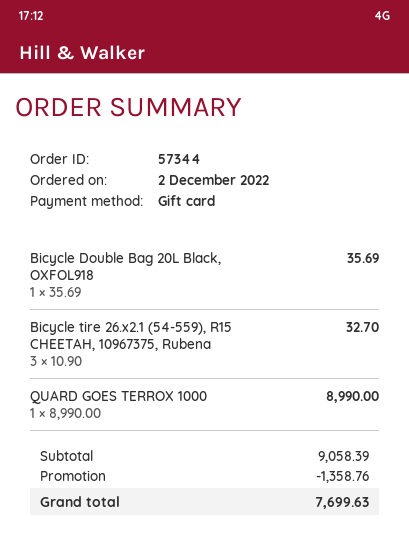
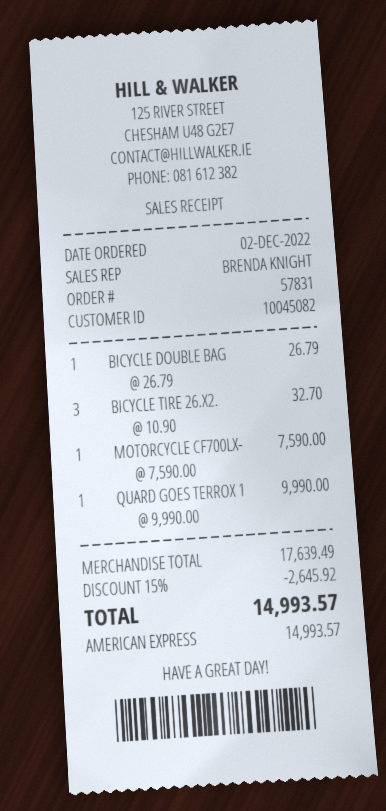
order number: 57344 -> 57831
payment method: gift card -> American Express
Bicycle Double Bag 20L Black, OXFOL918: 1 x 35.69 = 35.69 -> 1 x 26.79 = 26.79
QUARD GOES TERROX 1000: 1 x 8990.00 = 8990.00 -> 1 x 9990.00 = 9990.00
MOTORCYCLE CF700LX-: none -> 1 x 7590.00 = 7590.00
subtotal: 9058.39 -> 17639.49
discount: 1358.76 -> 2645.92
total: 7699.63 -> 14993.57

